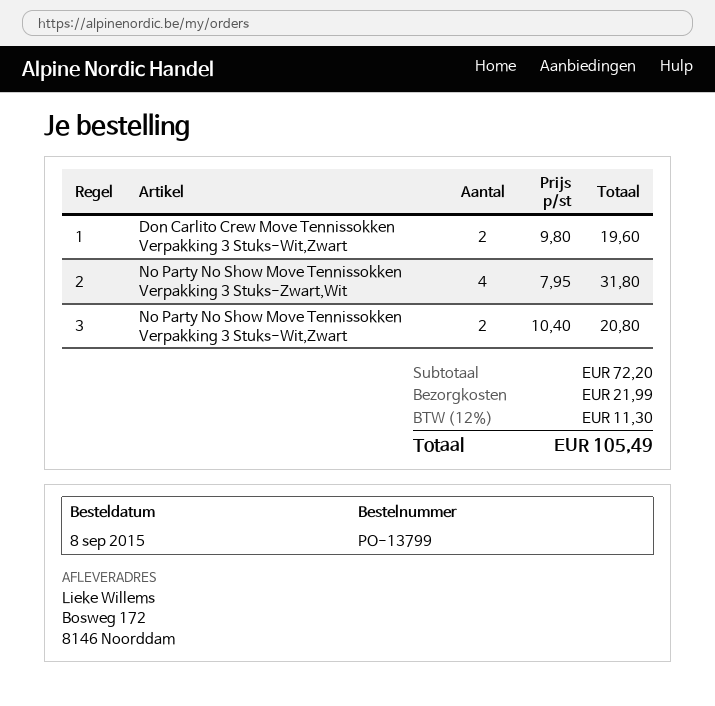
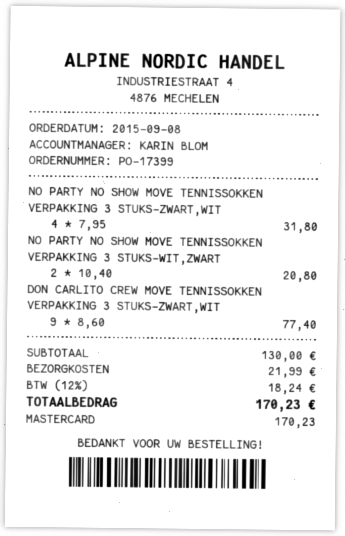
order number: PO-13799 -> PO-17399
Don Carlito Crew Move Tennissokken Verpakking 3 Stuks-Wit,Zwart: 2 x 9.80 = 19.60 -> none
DON CARLITO CREW MOVE TENNISSOKKEN VERPAKKING 3 STUKS-ZWART,WIT: none -> 9 x 8.60 = 77.40
subtotal: 72.20 -> 130.00
tax: 12% = 11.30 -> 12% = 18.24
total: 105.49 -> 170.23

